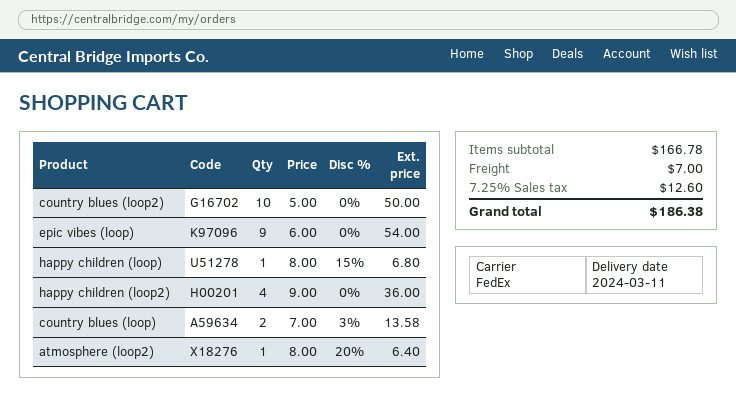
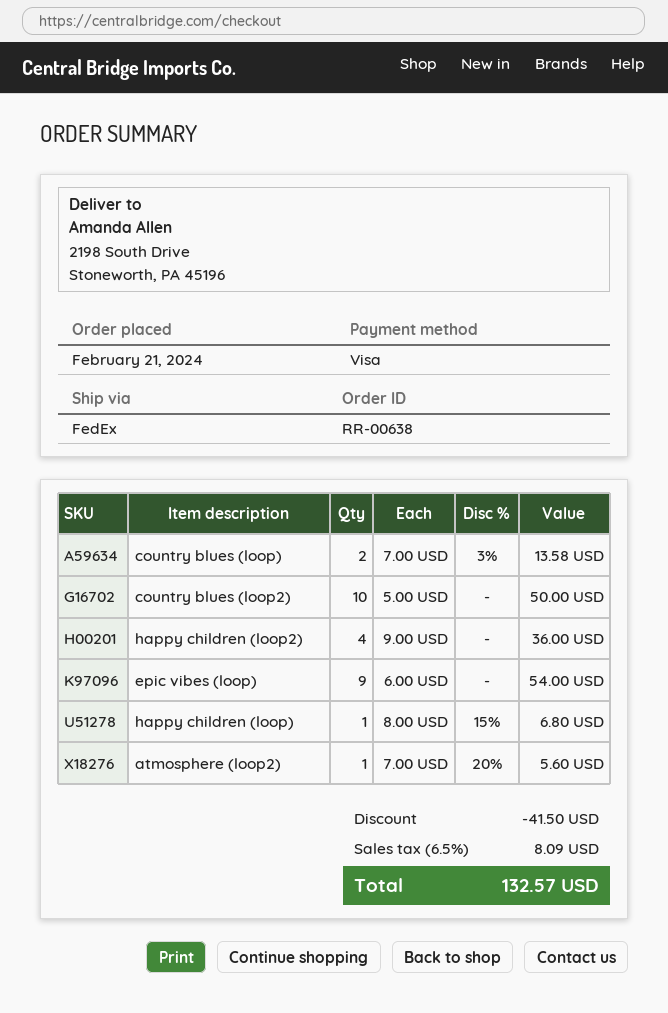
atmosphere (loop2): 1 x 8.00 - 20% = 6.40 -> 1 x 7.00 - 20% = 5.60
discount: none -> 41.50
shipping: 7.00 -> none
tax: 7.25% = 12.60 -> 6.5% = 8.09
total: 186.38 -> 132.57

